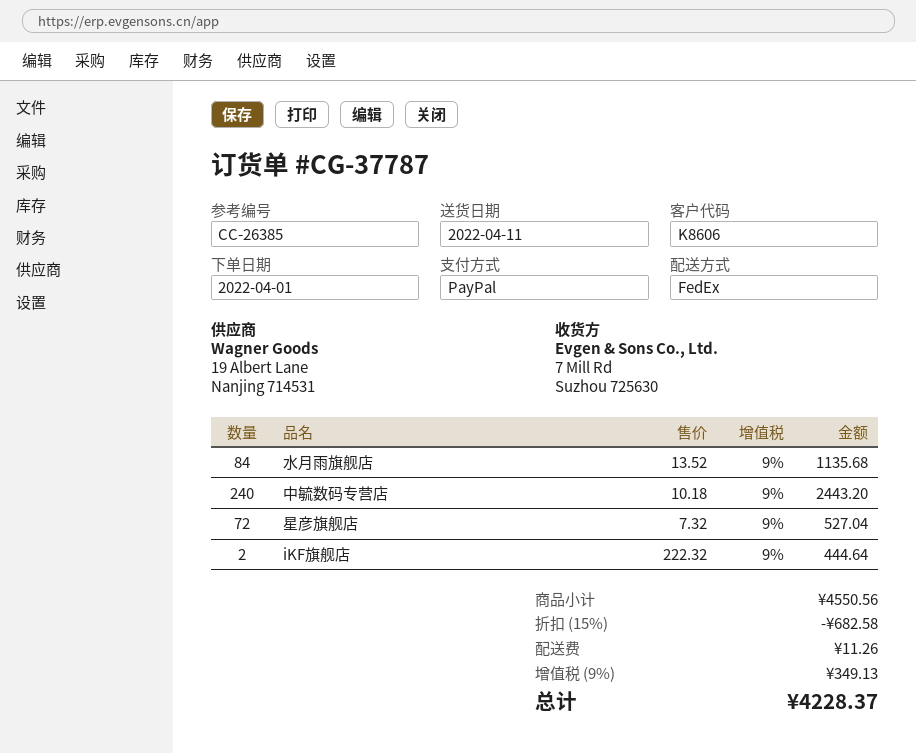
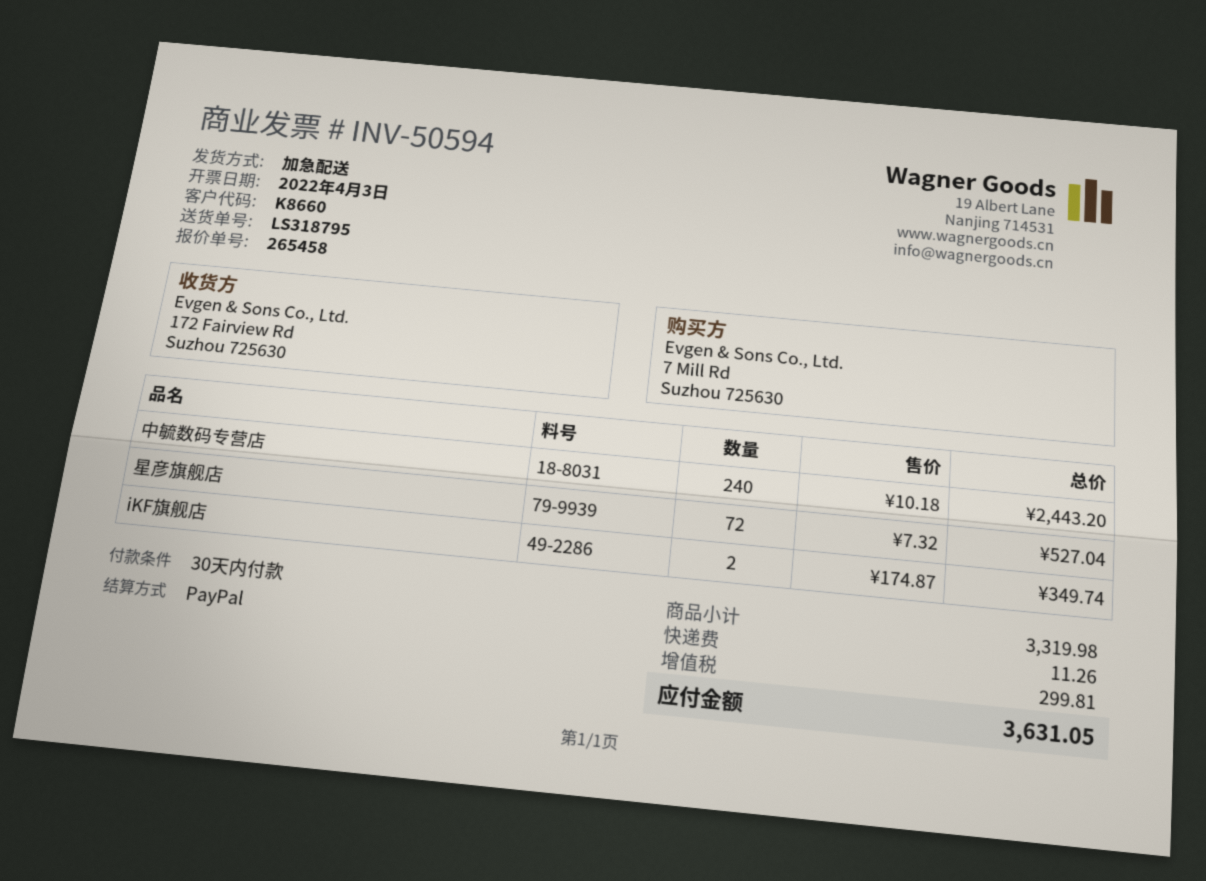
customer number: K8606 -> K8660
shipping method: FedEx -> express
ship to: 7 Mill Rd, Suzhou 725630 -> 172 Fairview Rd, Suzhou 725630
水月雨旗舰店: 84 x 13.52 = 1135.68 -> none
iKF旗舰店: 2 x 222.32 = 444.64 -> 2 x 174.87 = 349.74
subtotal: 4550.56 -> 3319.98
discount: 15% = 682.58 -> none
tax: 349.13 -> 299.81
total: 4228.37 -> 3631.05

